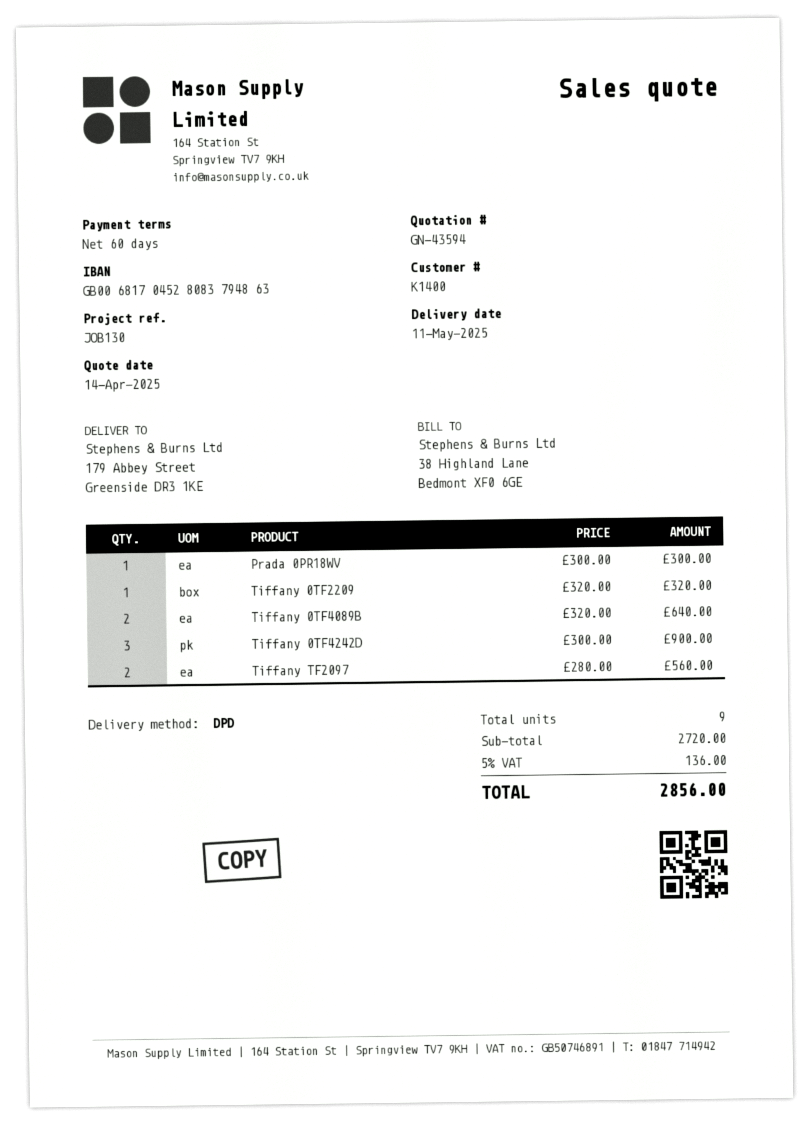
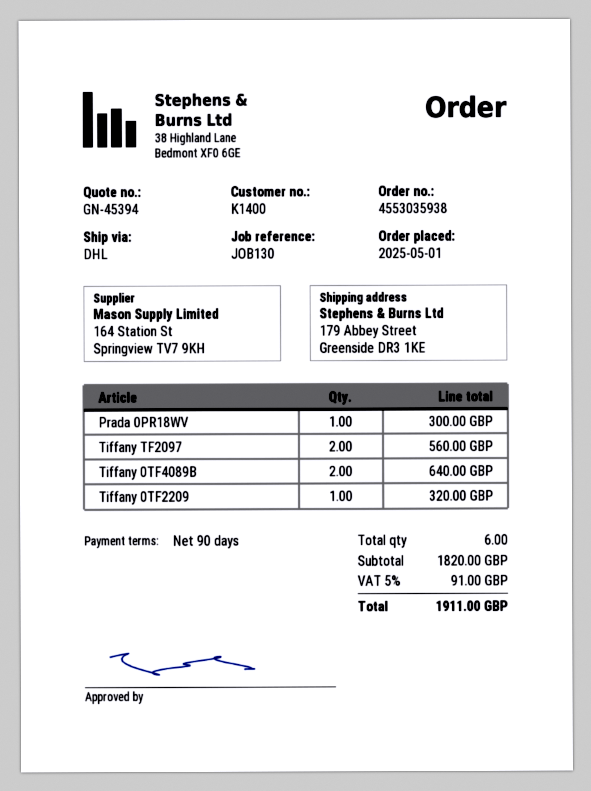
quote number: GN-43594 -> GN-45394
payment terms: 60 days -> 90 days
shipping method: DPD -> DHL
Tiffany 0TF4242D: 3 for 900.00 -> none
total quantity: 9 -> 6
subtotal: 2720.00 -> 1820.00
tax: 5% = 136.00 -> 5% = 91.00
total: 2856.00 -> 1911.00

